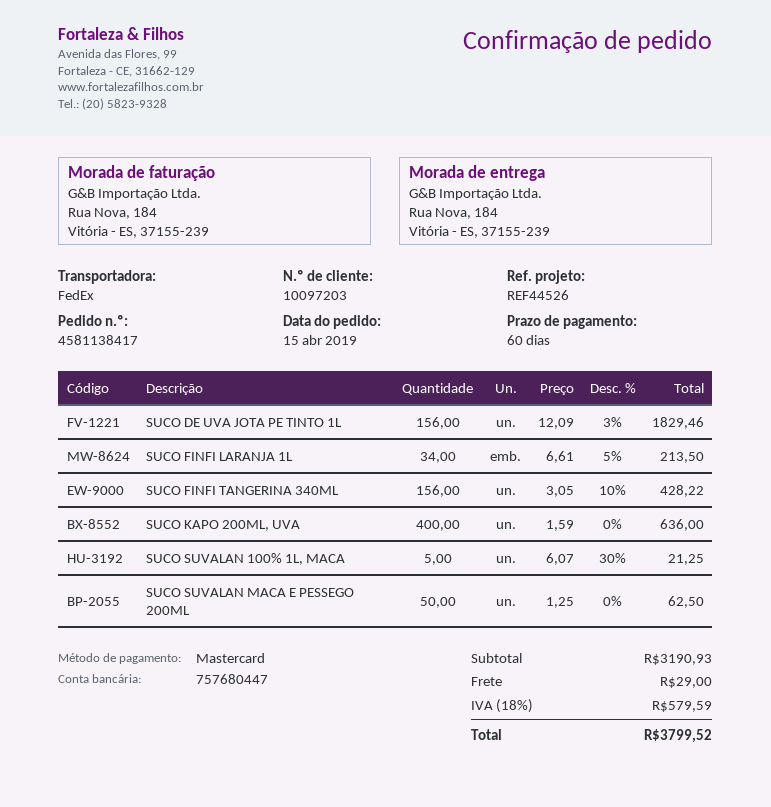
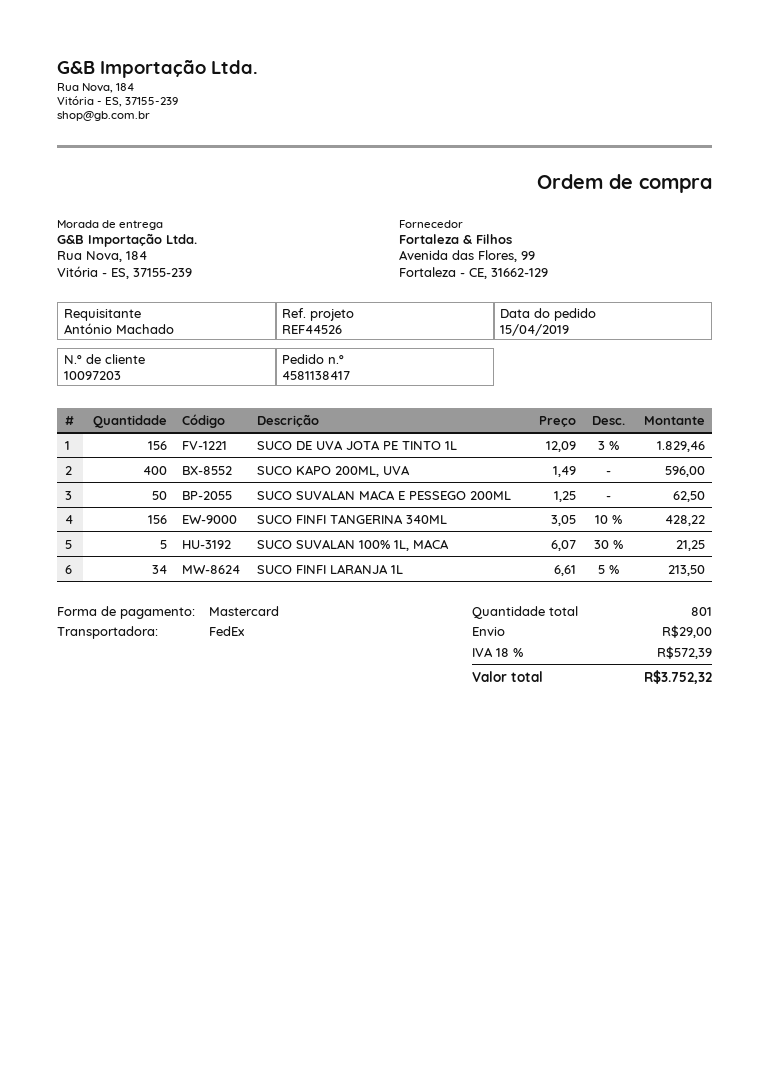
SUCO KAPO 200ML, UVA: 400 x 1.59 = 636.00 -> 400 x 1.49 = 596.00
tax: 18% = 579.59 -> 18% = 572.39
total: 3799.52 -> 3752.32

